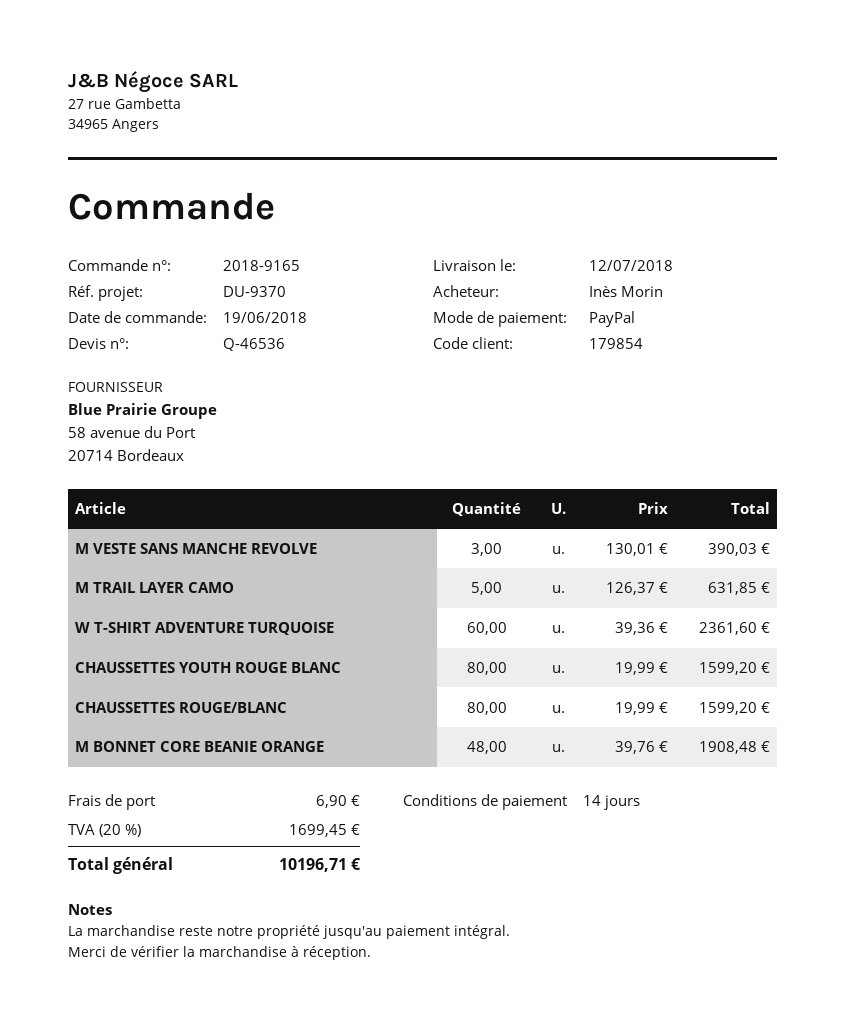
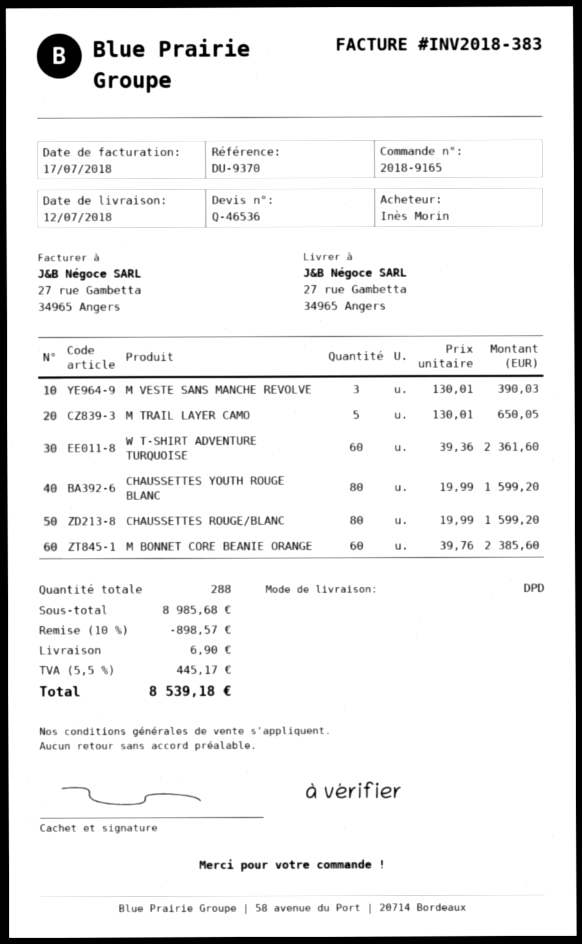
M TRAIL LAYER CAMO: 5 x 126.37 = 631.85 -> 5 x 130.01 = 650.05
M BONNET CORE BEANIE ORANGE: 48 x 39.76 = 1908.48 -> 60 x 39.76 = 2385.60
discount: none -> 10% = 898.57
tax: 20% = 1699.45 -> 5.5% = 445.17
total: 10196.71 -> 8539.18

